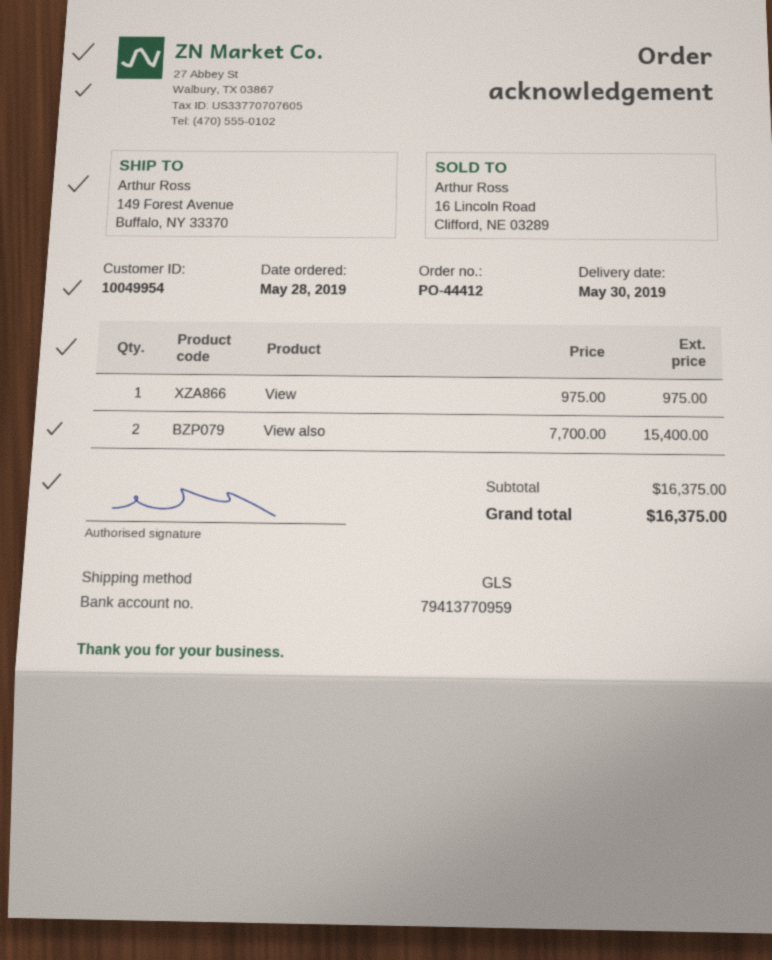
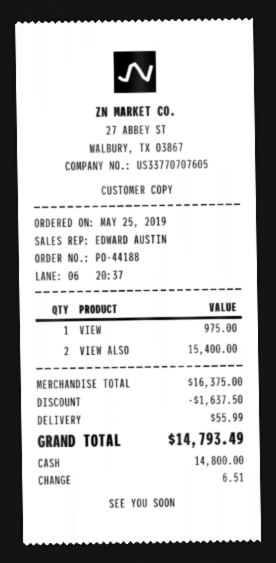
order number: PO-44412 -> PO-44188
order date: 2019-05-28 -> 2019-05-25
discount: none -> 1637.50
shipping: none -> 55.99
total: 16375.00 -> 14793.49

